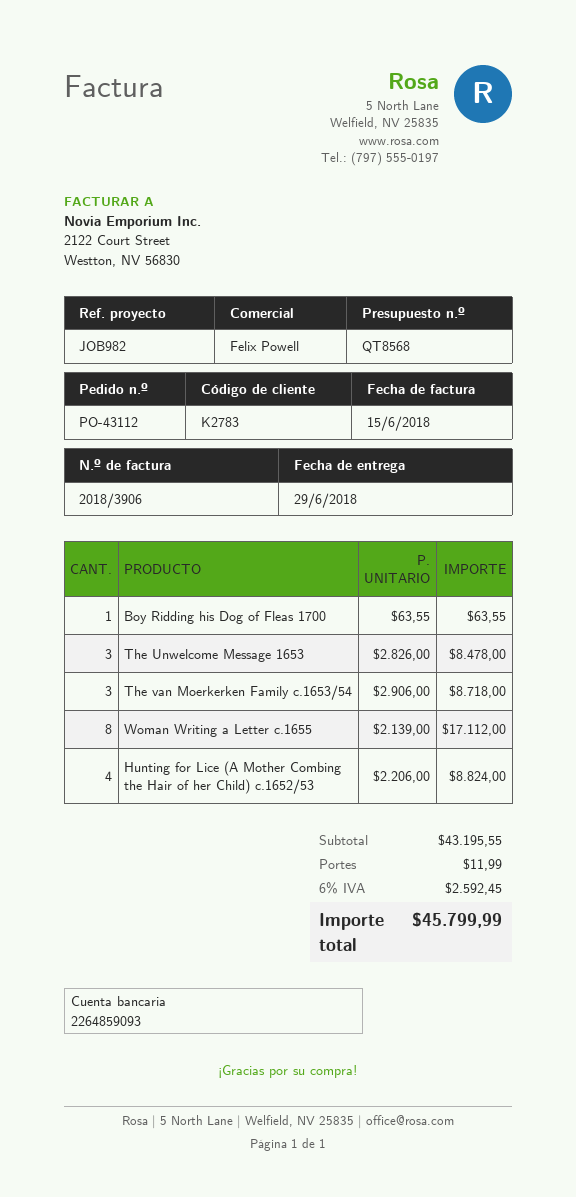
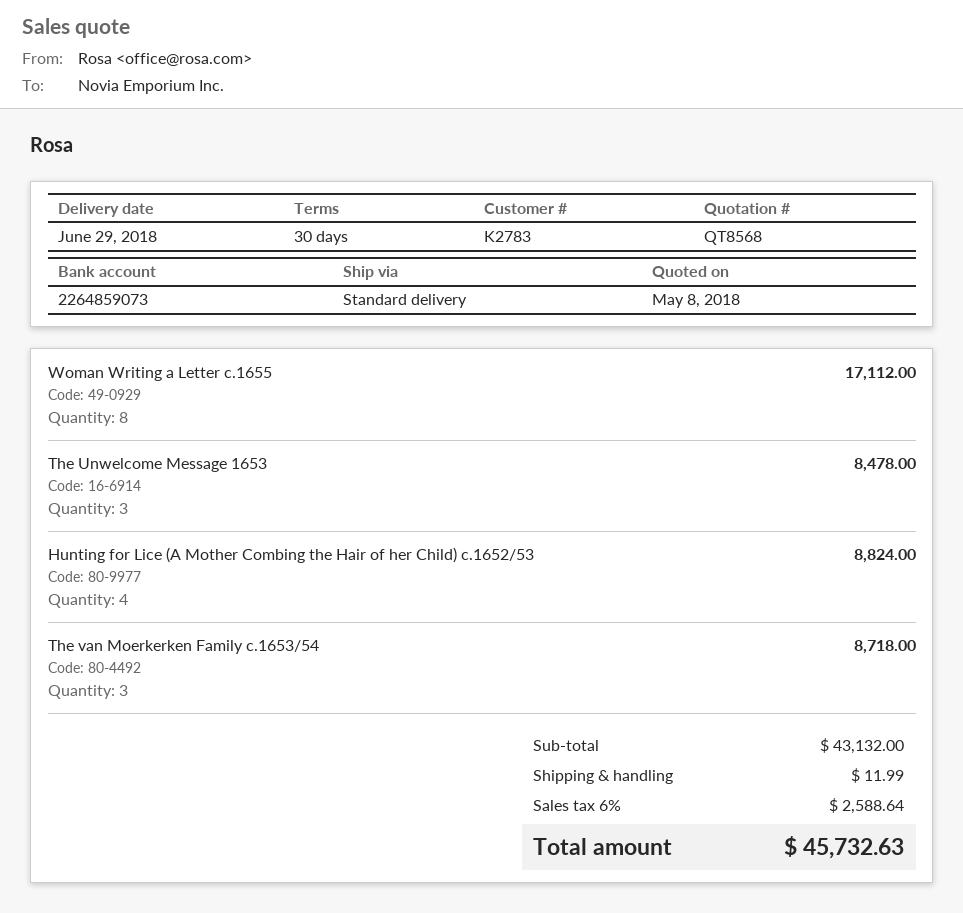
bank account: 2264859093 -> 2264859073
Boy Ridding his Dog of Fleas 1700: 1 for 63.55 -> none
subtotal: 43195.55 -> 43132.00
tax: 6% = 2592.45 -> 6% = 2588.64
total: 45799.99 -> 45732.63

